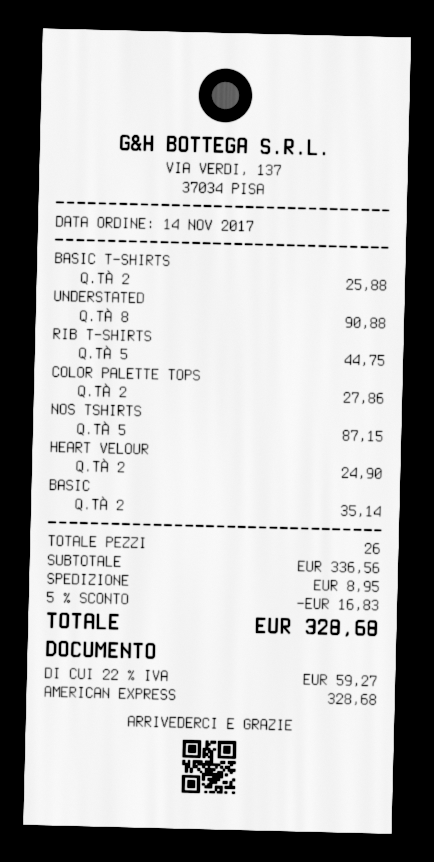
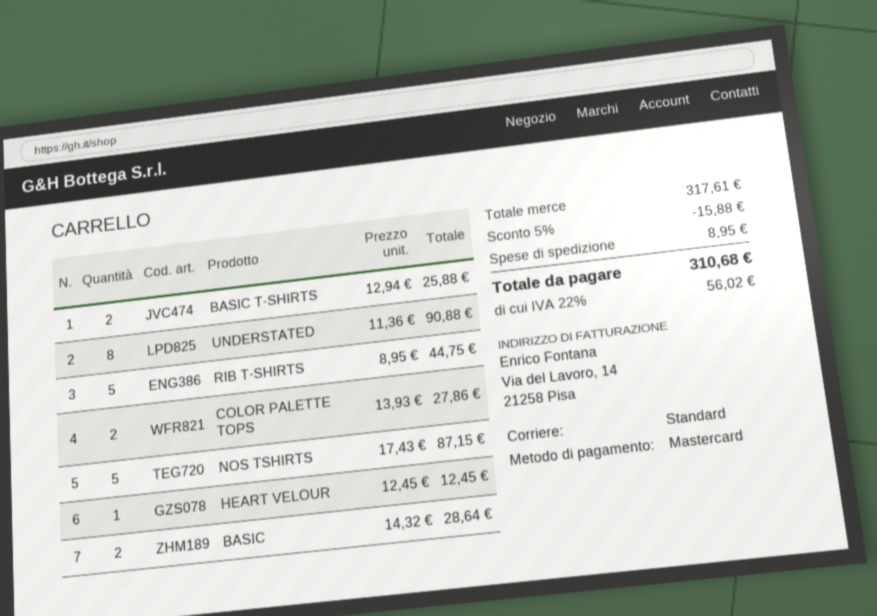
payment method: American Express -> Mastercard
HEART VELOUR: 2 for 24.90 -> 1 for 12.45
BASIC: 2 for 35.14 -> 2 for 28.64
subtotal: 336.56 -> 317.61
discount: 5% = 16.83 -> 5% = 15.88
tax: 22% = 59.27 -> 22% = 56.02
total: 328.68 -> 310.68

